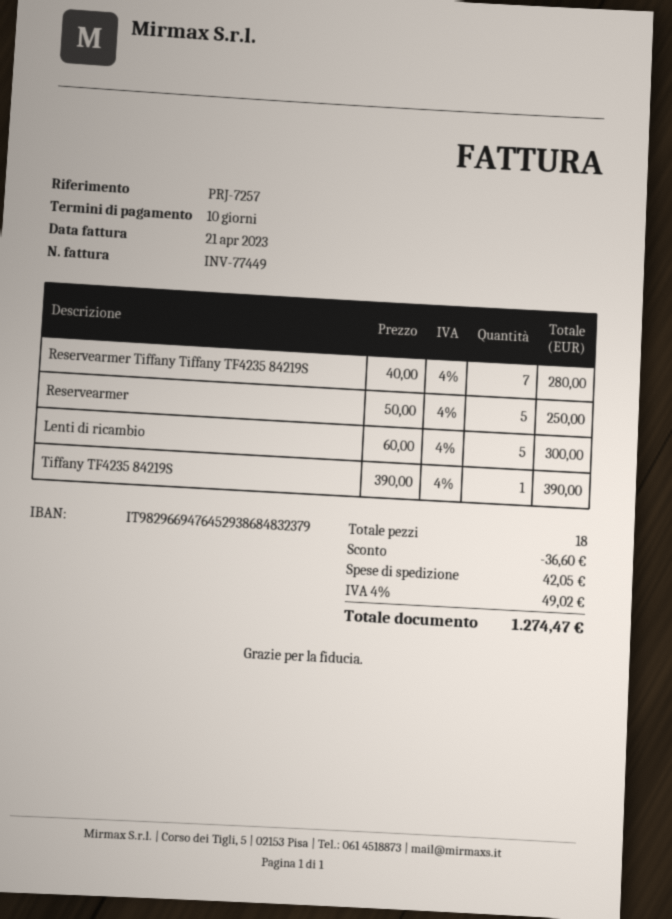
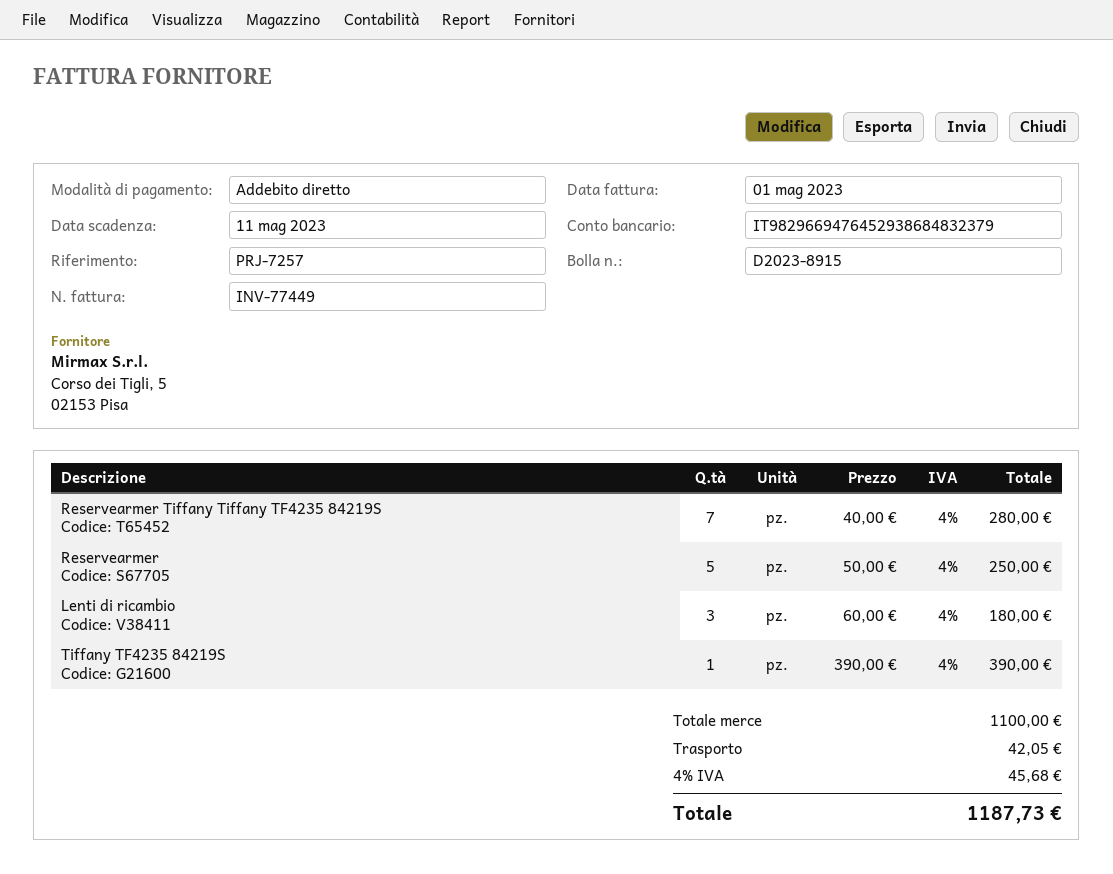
invoice date: 2023-04-21 -> 2023-05-01
Lenti di ricambio: 5 x 60.00 = 300.00 -> 3 x 60.00 = 180.00
discount: 36.60 -> none
tax: 4% = 49.02 -> 4% = 45.68
total: 1274.47 -> 1187.73

